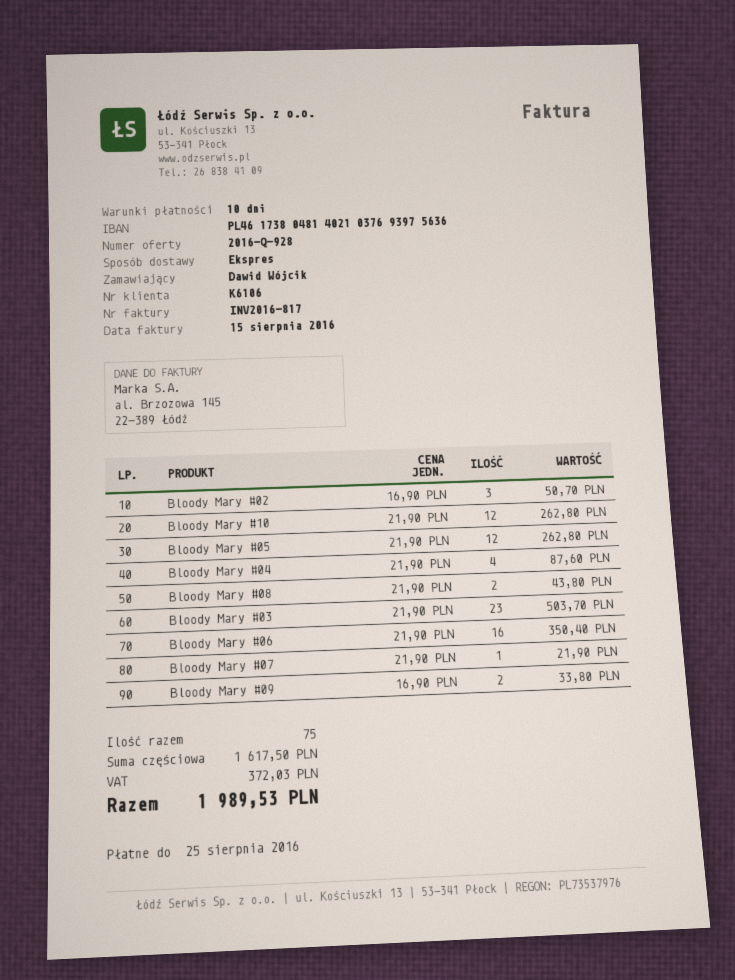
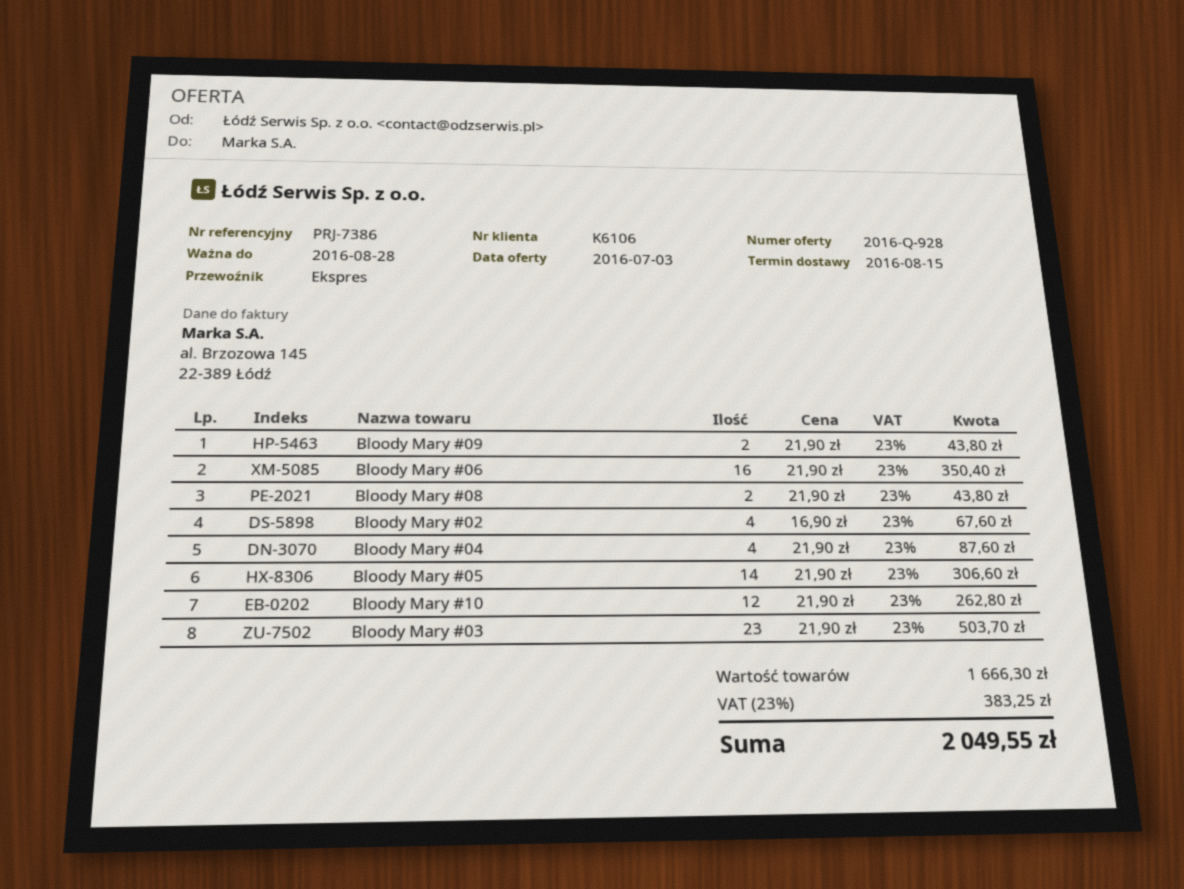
Bloody Mary #02: 3 x 16.90 = 50.70 -> 4 x 16.90 = 67.60
Bloody Mary #05: 12 x 21.90 = 262.80 -> 14 x 21.90 = 306.60
Bloody Mary #07: 1 x 21.90 = 21.90 -> none
Bloody Mary #09: 2 x 16.90 = 33.80 -> 2 x 21.90 = 43.80
subtotal: 1617.50 -> 1666.30
tax: 372.03 -> 383.25
total: 1989.53 -> 2049.55

